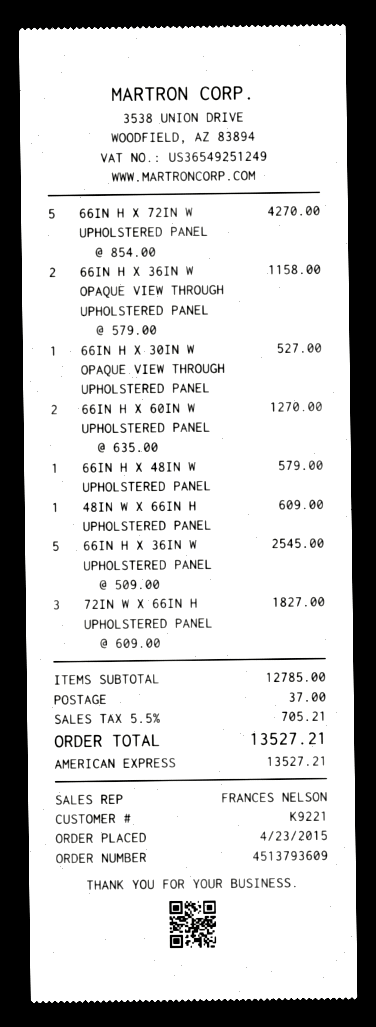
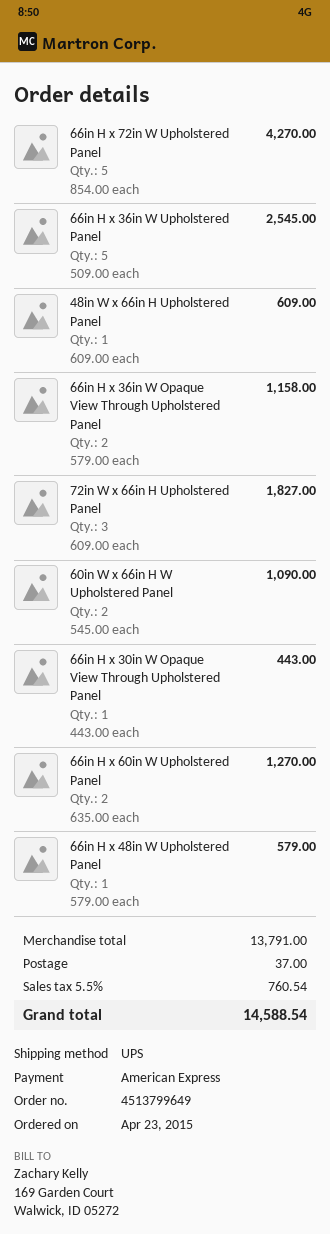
order number: 4513793609 -> 4513799649
66IN H X 30IN W OPAQUE VIEW THROUGH UPHOLSTERED PANEL: 1 x 527.00 = 527.00 -> 1 x 443.00 = 443.00
60in W x 66in H W Upholstered Panel: none -> 2 x 545.00 = 1090.00
subtotal: 12785.00 -> 13791.00
tax: 5.5% = 705.21 -> 5.5% = 760.54
total: 13527.21 -> 14588.54

